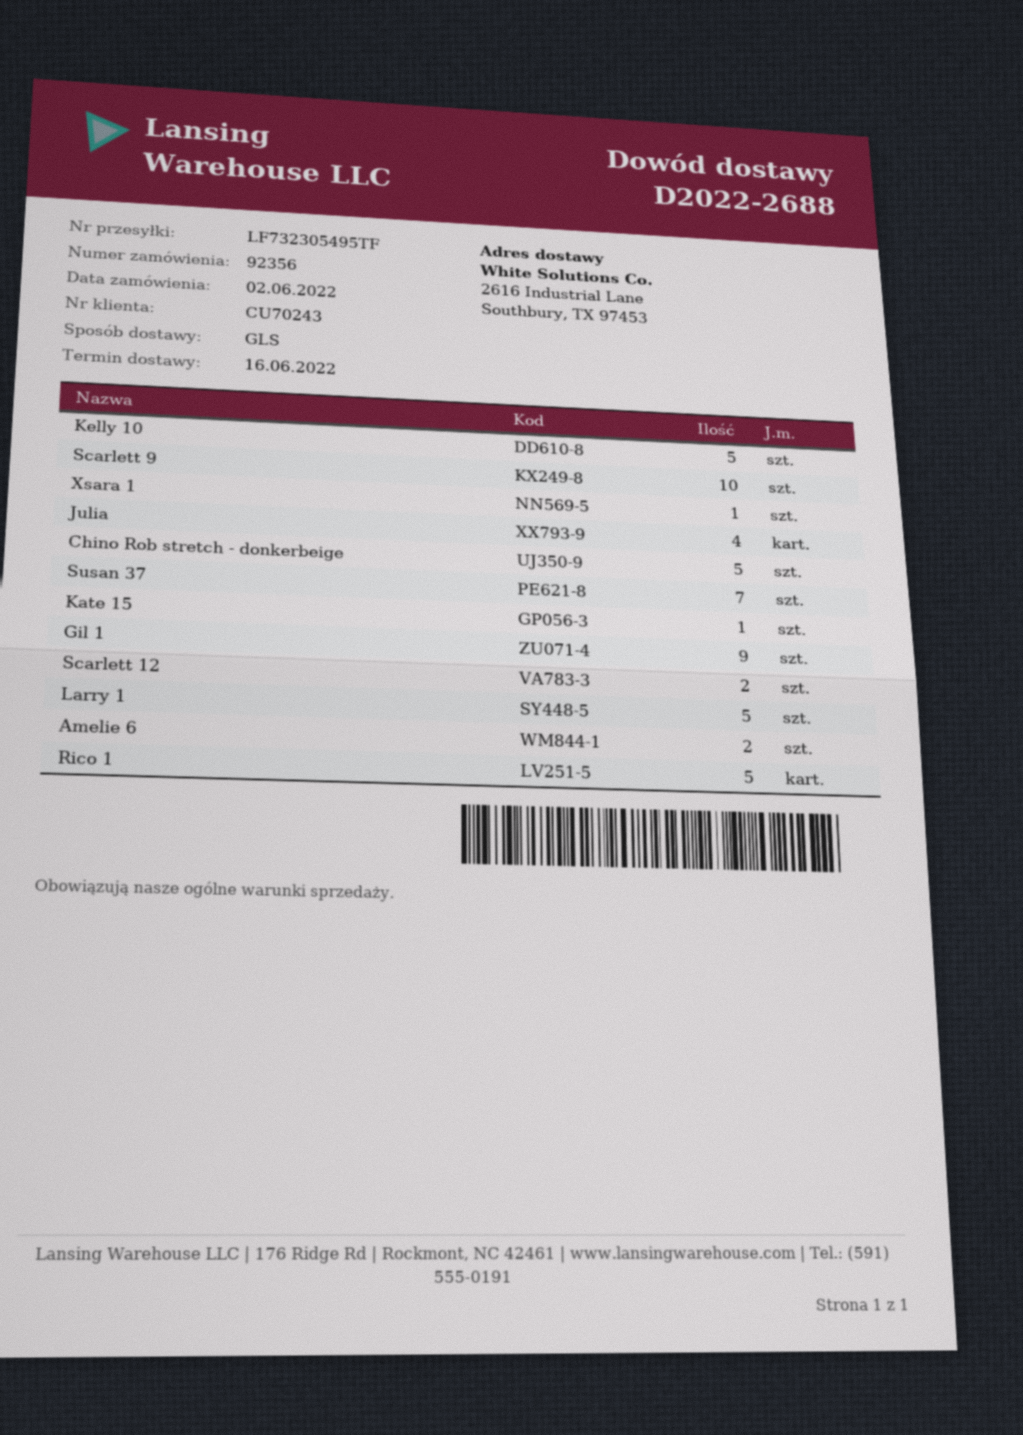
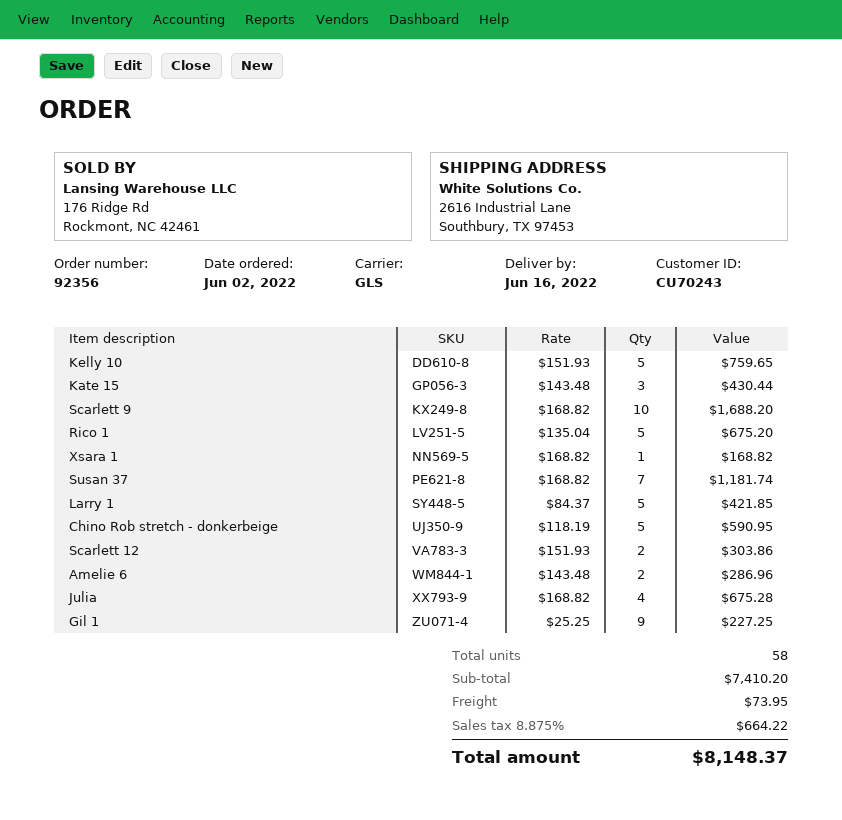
Kate 15: 1 -> 3

